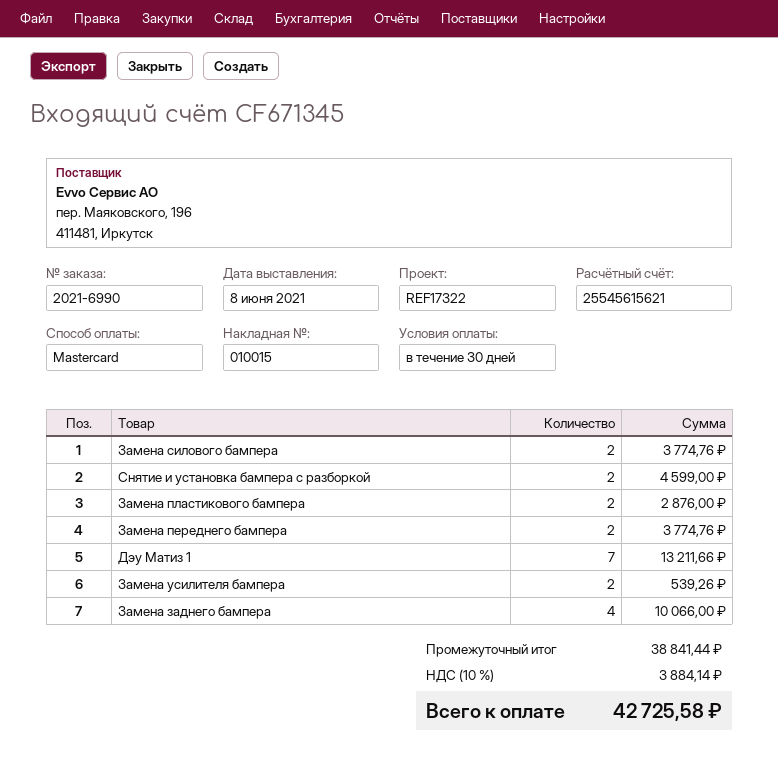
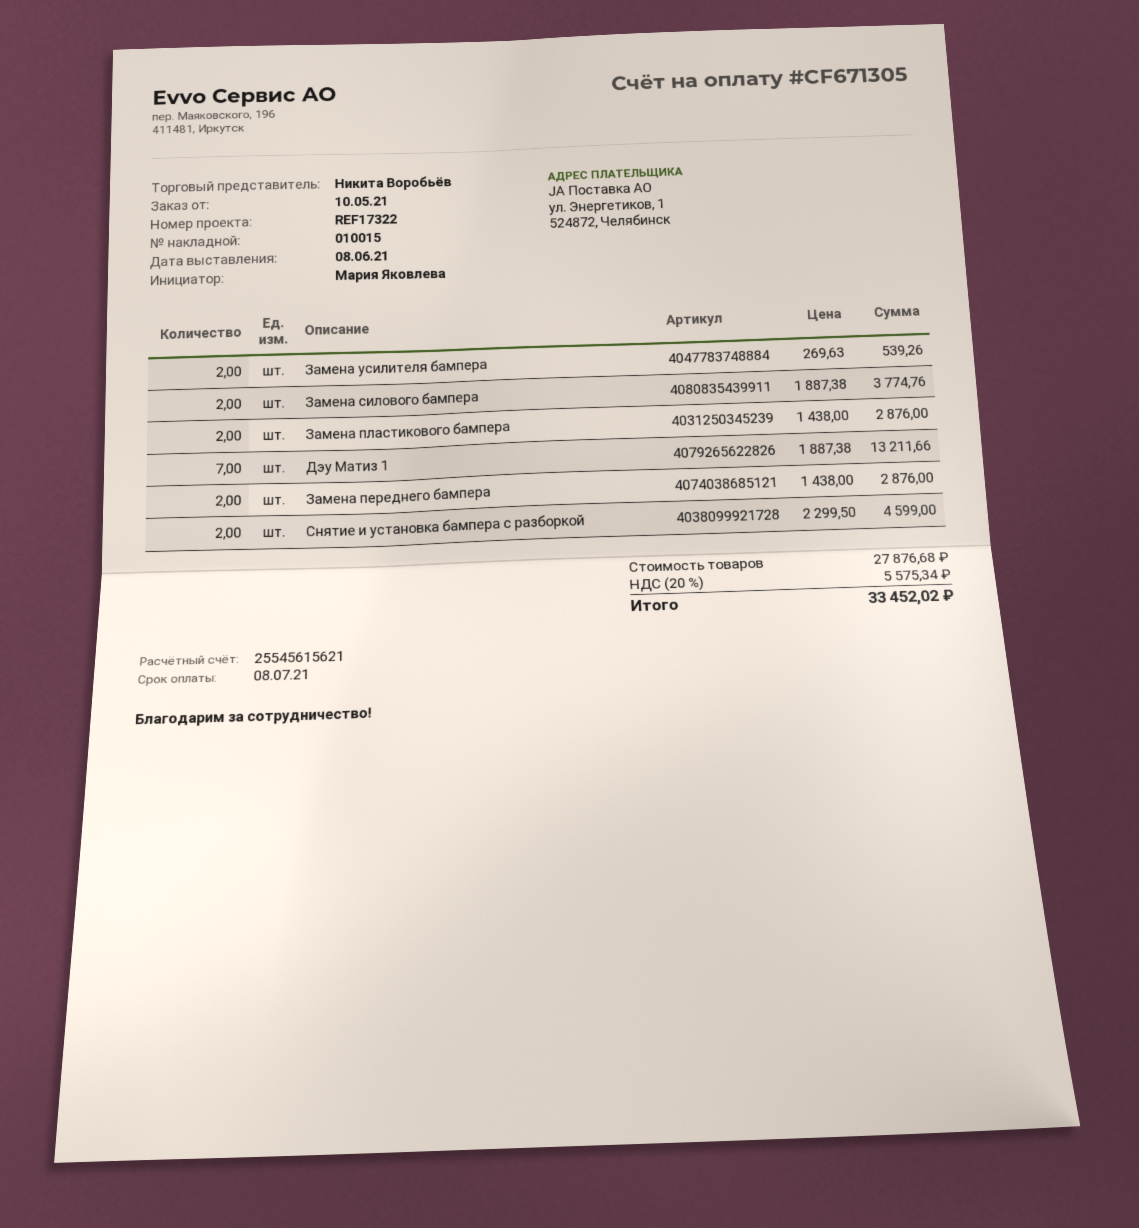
invoice number: CF671345 -> CF671305
Замена переднего бампера: 2 for 3774.76 -> 2 for 2876.00
Замена заднего бампера: 4 for 10066.00 -> none
subtotal: 38841.44 -> 27876.68
tax: 10% = 3884.14 -> 20% = 5575.34
total: 42725.58 -> 33452.02

